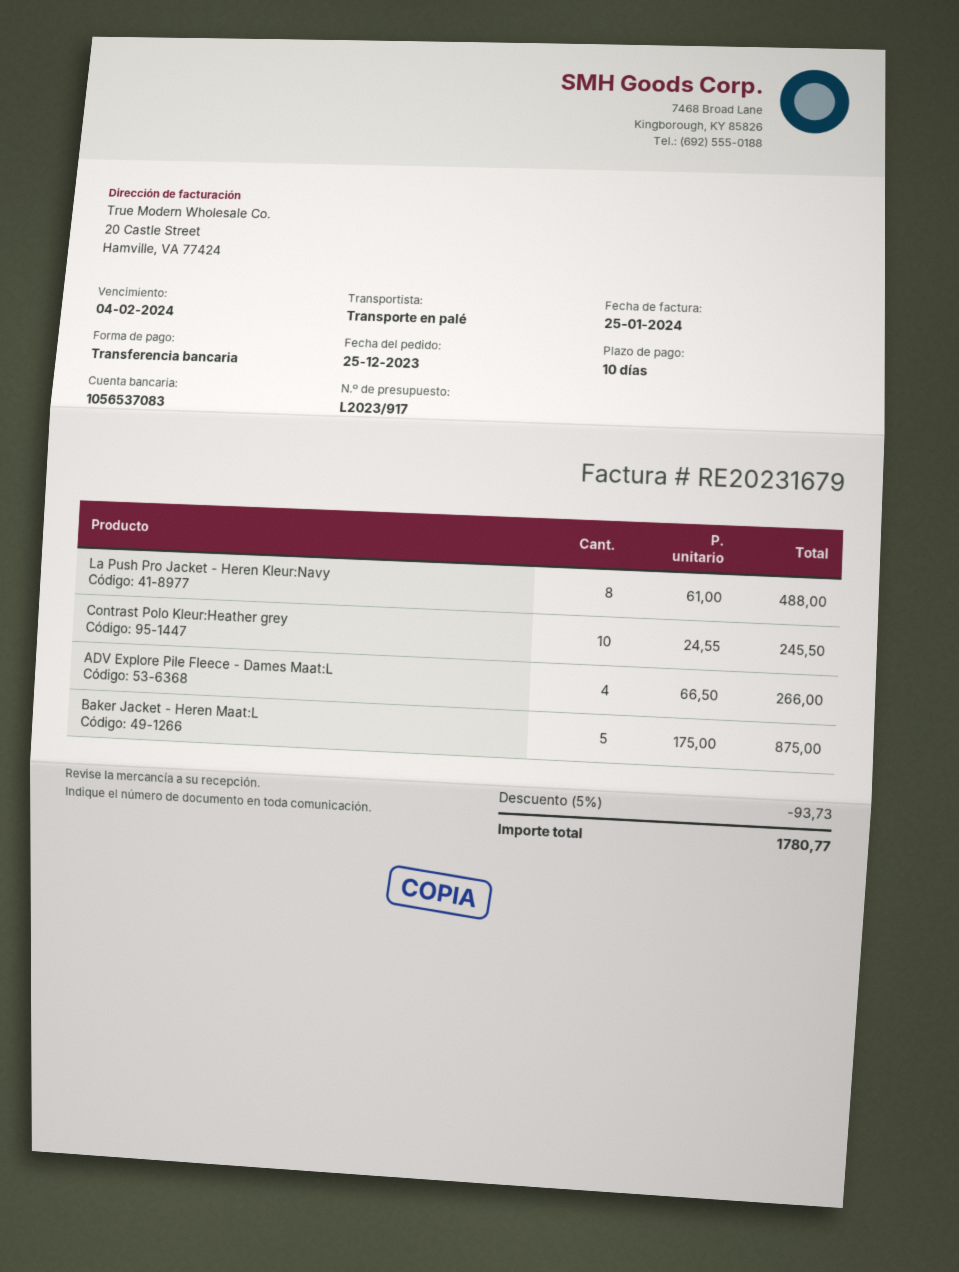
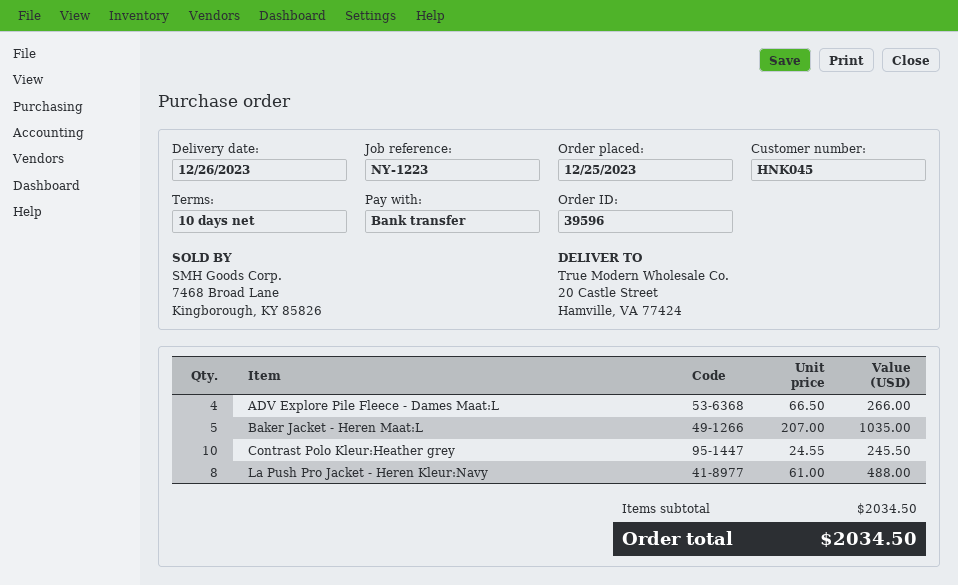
Baker Jacket - Heren Maat:L: 5 x 175.00 = 875.00 -> 5 x 207.00 = 1035.00
discount: 5% = 93.73 -> none
total: 1780.77 -> 2034.50

